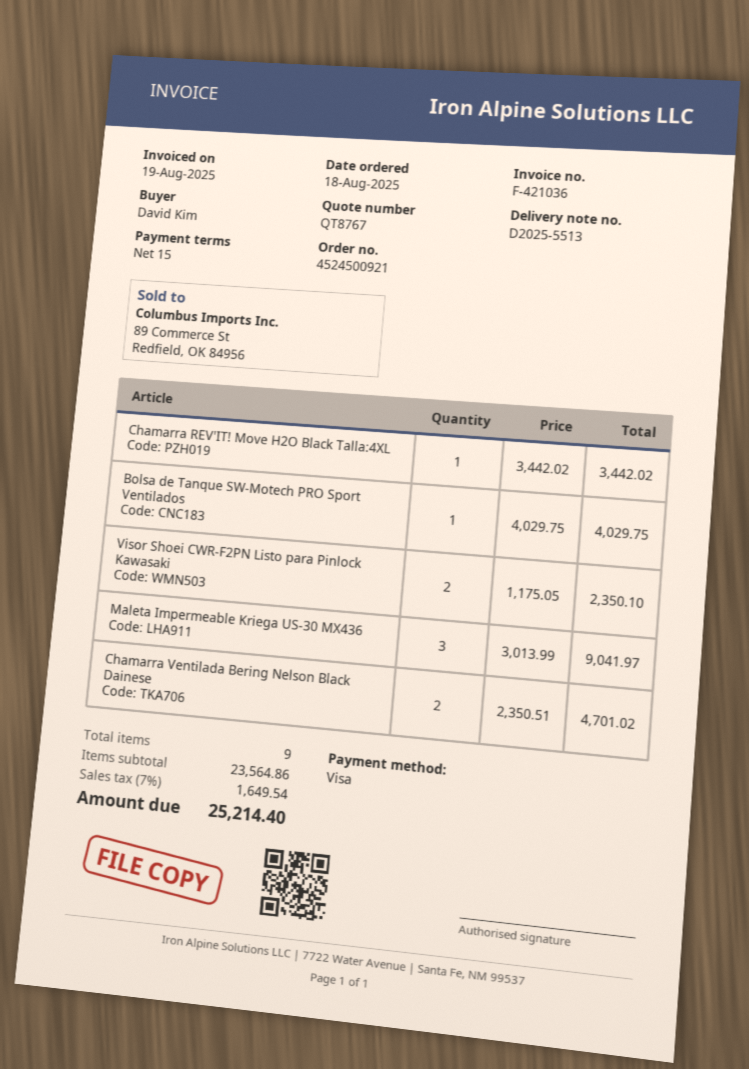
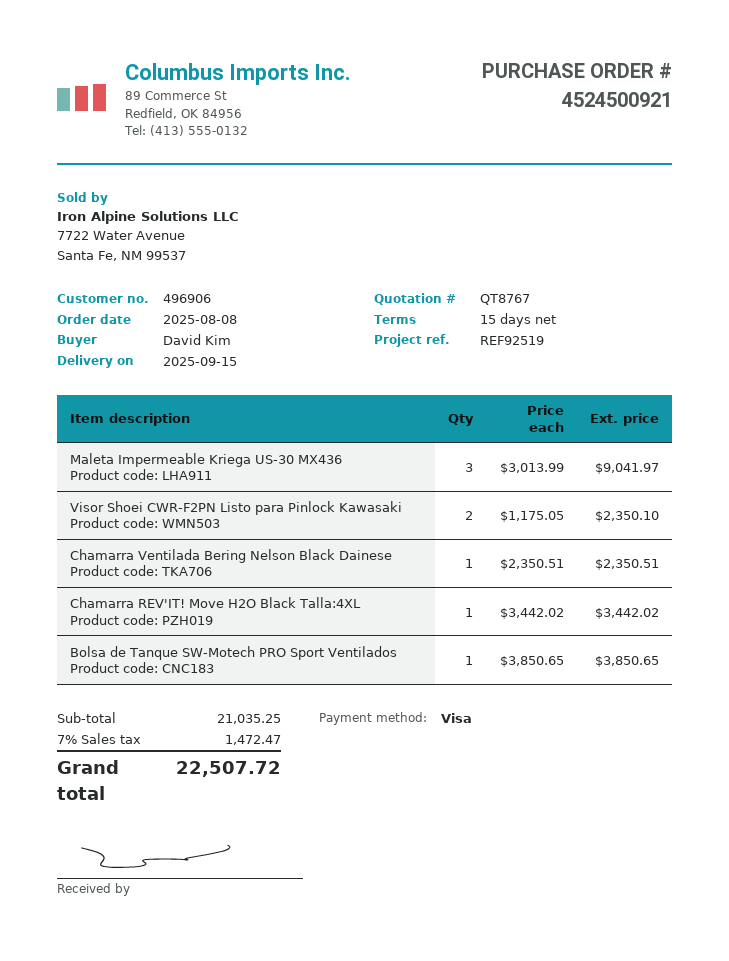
order date: 2025-08-18 -> 2025-08-08
Bolsa de Tanque SW-Motech PRO Sport Ventilados: 1 x 4029.75 = 4029.75 -> 1 x 3850.65 = 3850.65
Chamarra Ventilada Bering Nelson Black Dainese: 2 x 2350.51 = 4701.02 -> 1 x 2350.51 = 2350.51
subtotal: 23564.86 -> 21035.25
tax: 7% = 1649.54 -> 7% = 1472.47
total: 25214.40 -> 22507.72

